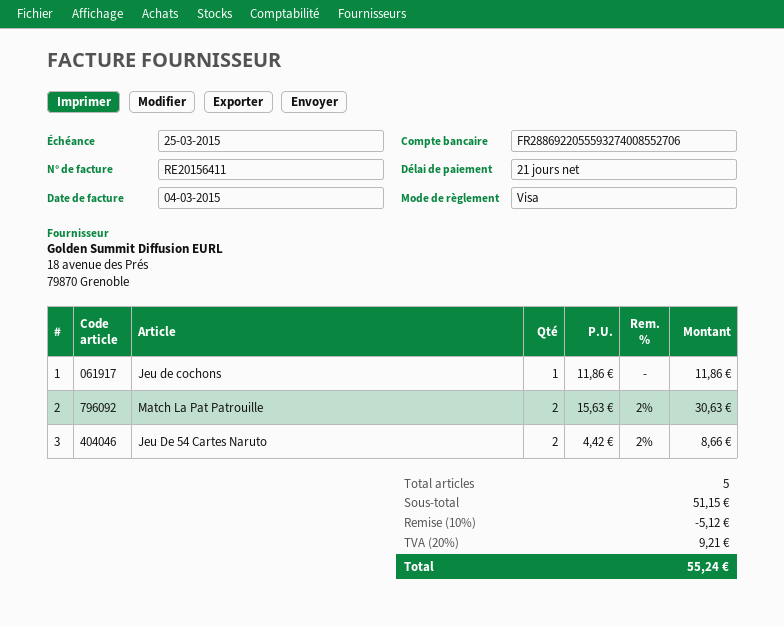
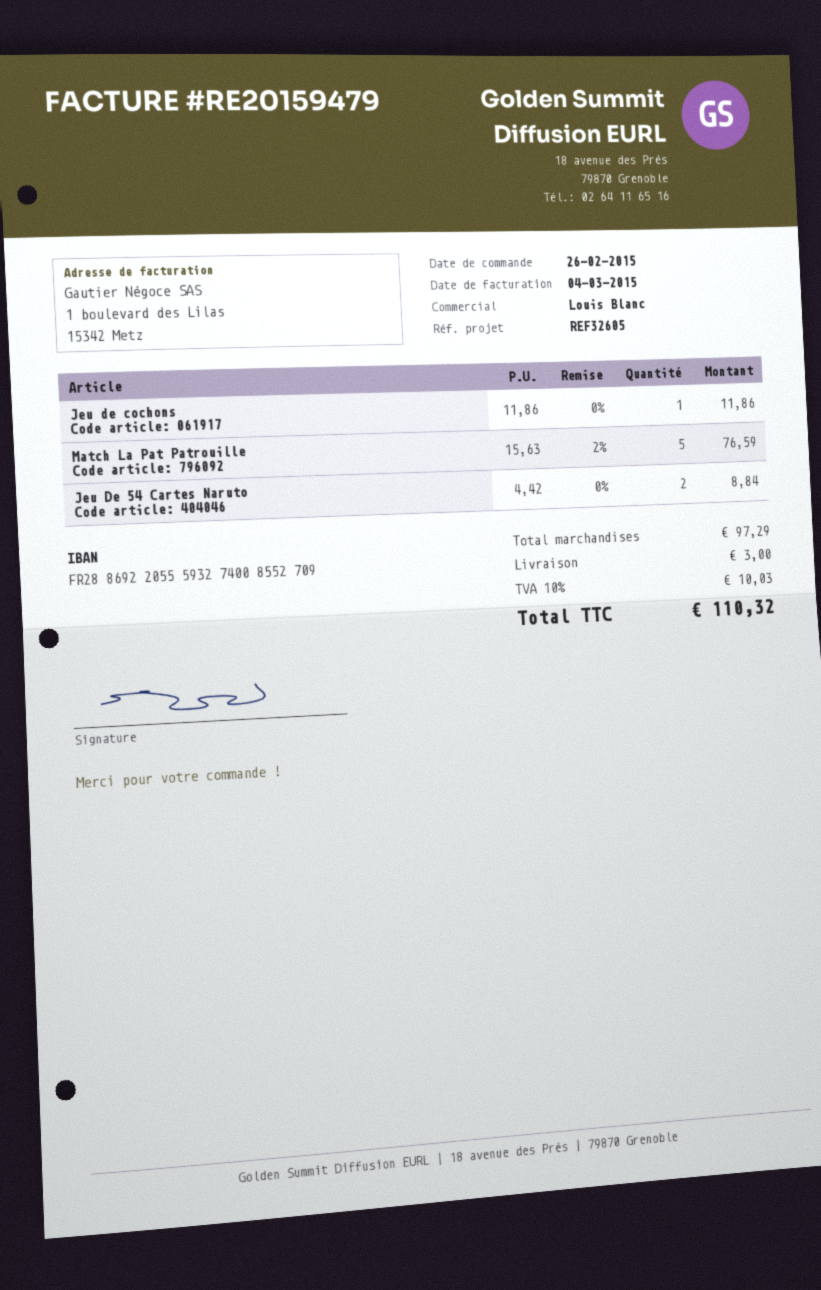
invoice number: RE20156411 -> RE20159479
bank account: FR2886922055593274008552706 -> FR2886922055593274008552709
Match La Pat Patrouille: 2 x 15.63 - 2% = 30.63 -> 5 x 15.63 - 2% = 76.59
Jeu De 54 Cartes Naruto: 2 x 4.42 - 2% = 8.66 -> 2 x 4.42 = 8.84
subtotal: 51.15 -> 97.29
discount: 10% = 5.12 -> none
shipping: none -> 3.00
tax: 20% = 9.21 -> 10% = 10.03
total: 55.24 -> 110.32

